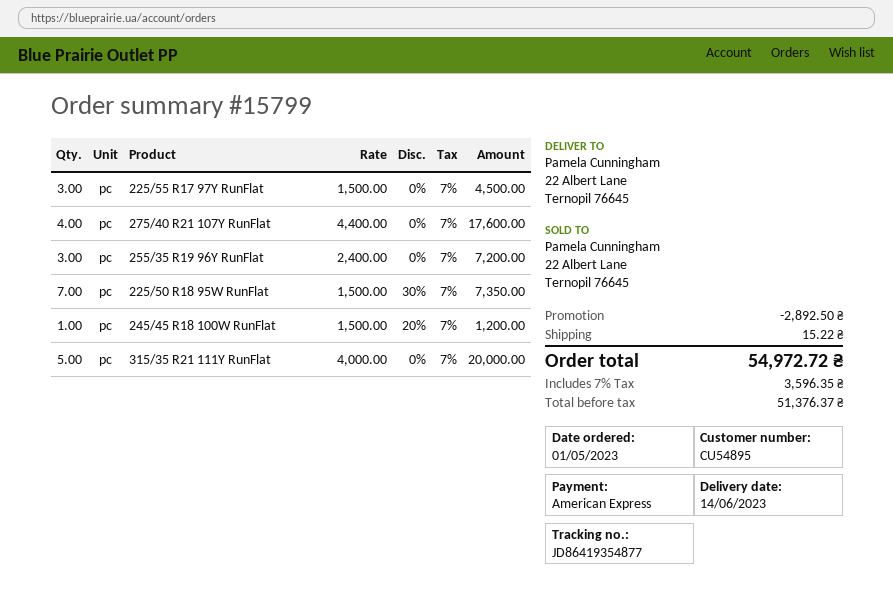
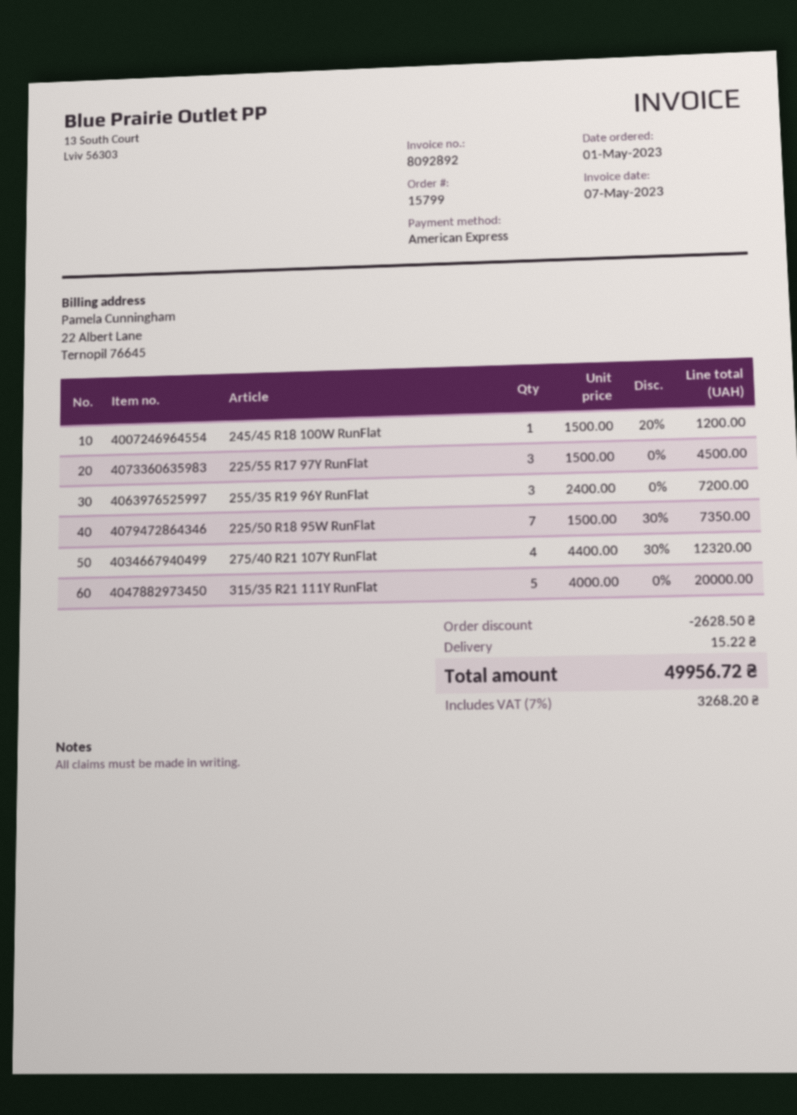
275/40 R21 107Y RunFlat: 4 x 4400.00 = 17600.00 -> 4 x 4400.00 - 30% = 12320.00
discount: 2892.50 -> 2628.50
tax: 7% = 3596.35 -> 7% = 3268.20
total: 54972.72 -> 49956.72

